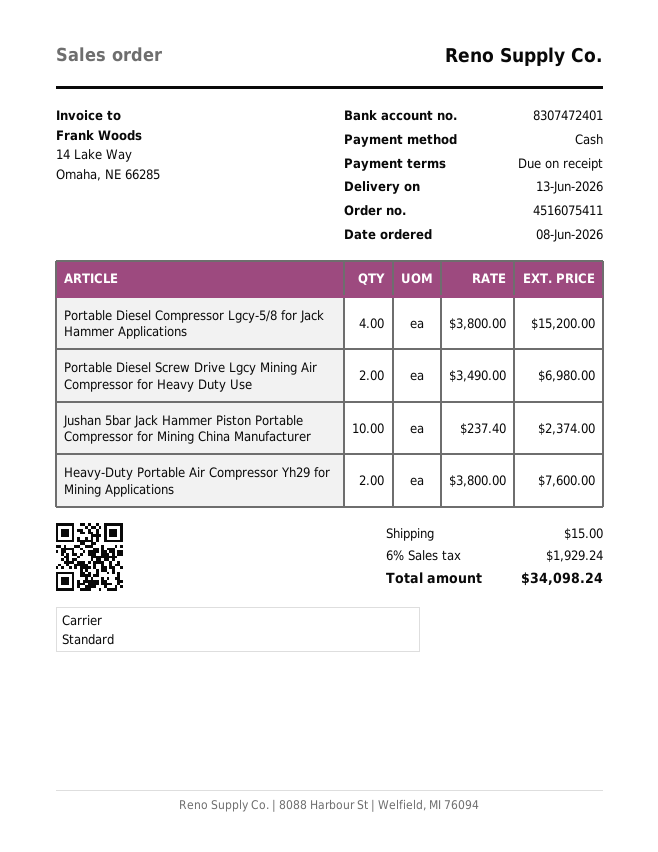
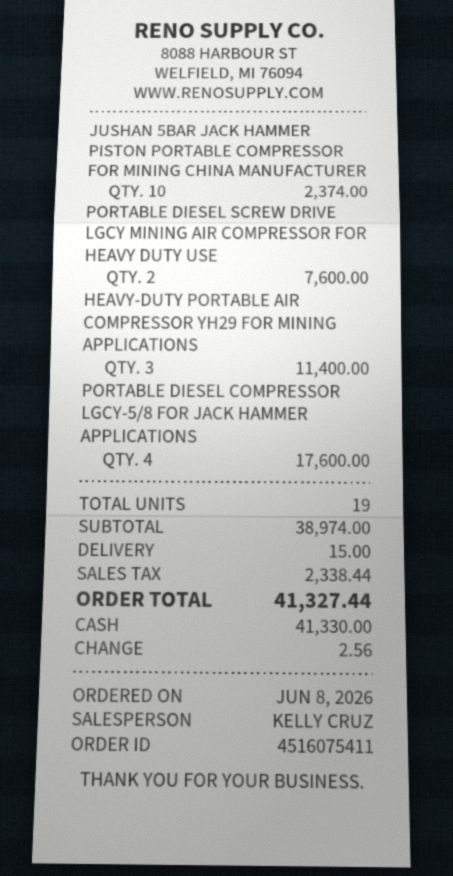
Portable Diesel Compressor Lgcy-5/8 for Jack Hammer Applications: 4 for 15200.00 -> 4 for 17600.00
Portable Diesel Screw Drive Lgcy Mining Air Compressor for Heavy Duty Use: 2 for 6980.00 -> 2 for 7600.00
Heavy-Duty Portable Air Compressor Yh29 for Mining Applications: 2 for 7600.00 -> 3 for 11400.00
tax: 1929.24 -> 2338.44
total: 34098.24 -> 41327.44

